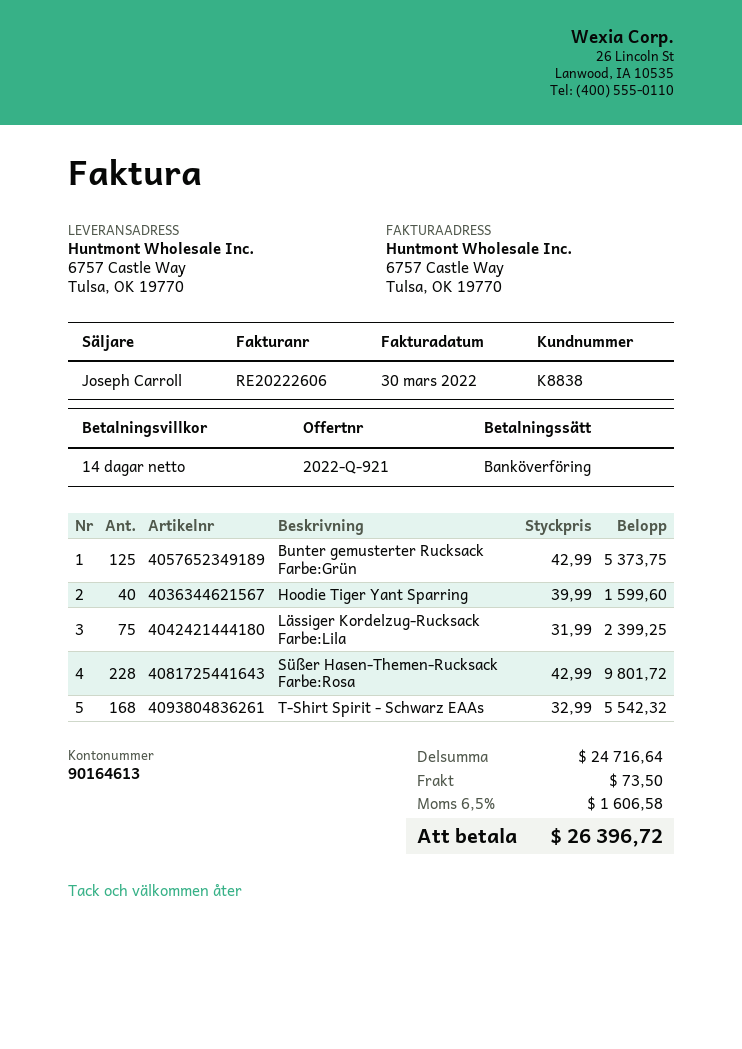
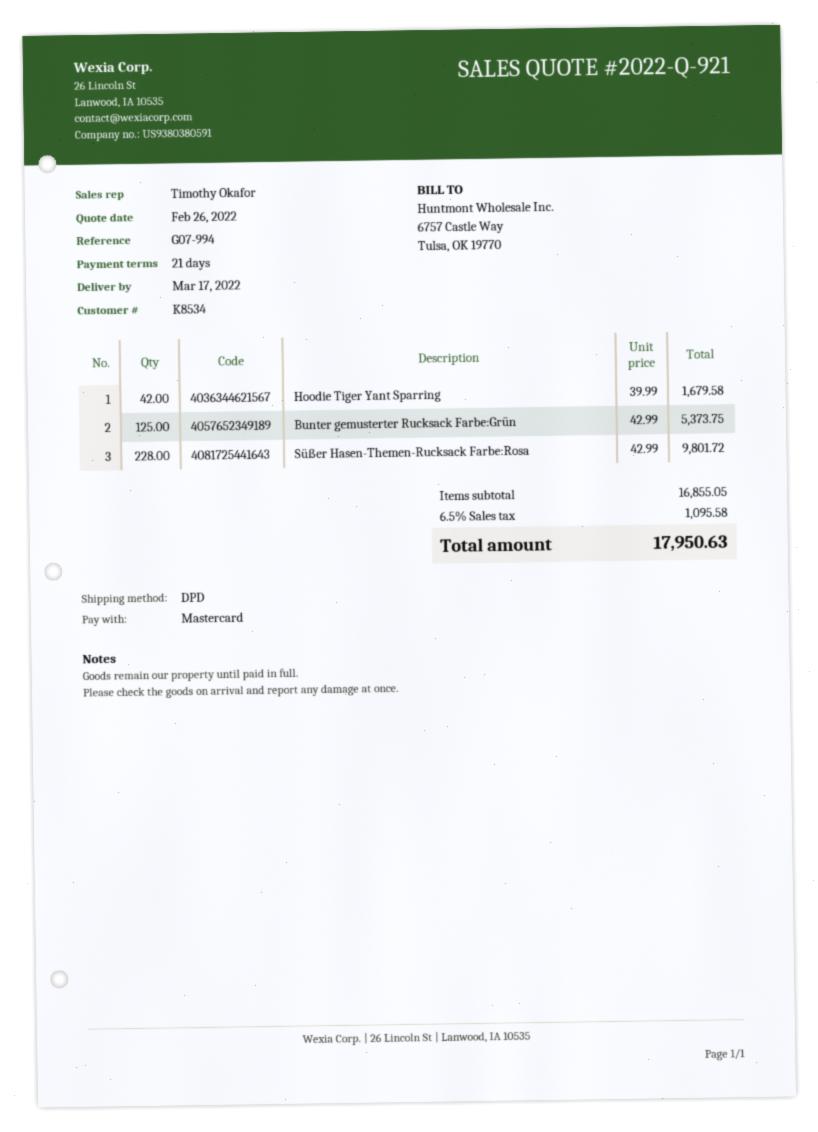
payment terms: 14 days -> 21 days
customer number: K8838 -> K8534
sales rep: Joseph Carroll -> Timothy Okafor
payment method: bank transfer -> Mastercard
Hoodie Tiger Yant Sparring: 40 x 39.99 = 1599.60 -> 42 x 39.99 = 1679.58
Lässiger Kordelzug-Rucksack Farbe:Lila: 75 x 31.99 = 2399.25 -> none
T-Shirt Spirit - Schwarz EAAs: 168 x 32.99 = 5542.32 -> none
subtotal: 24716.64 -> 16855.05
shipping: 73.50 -> none
tax: 6.5% = 1606.58 -> 6.5% = 1095.58
total: 26396.72 -> 17950.63

